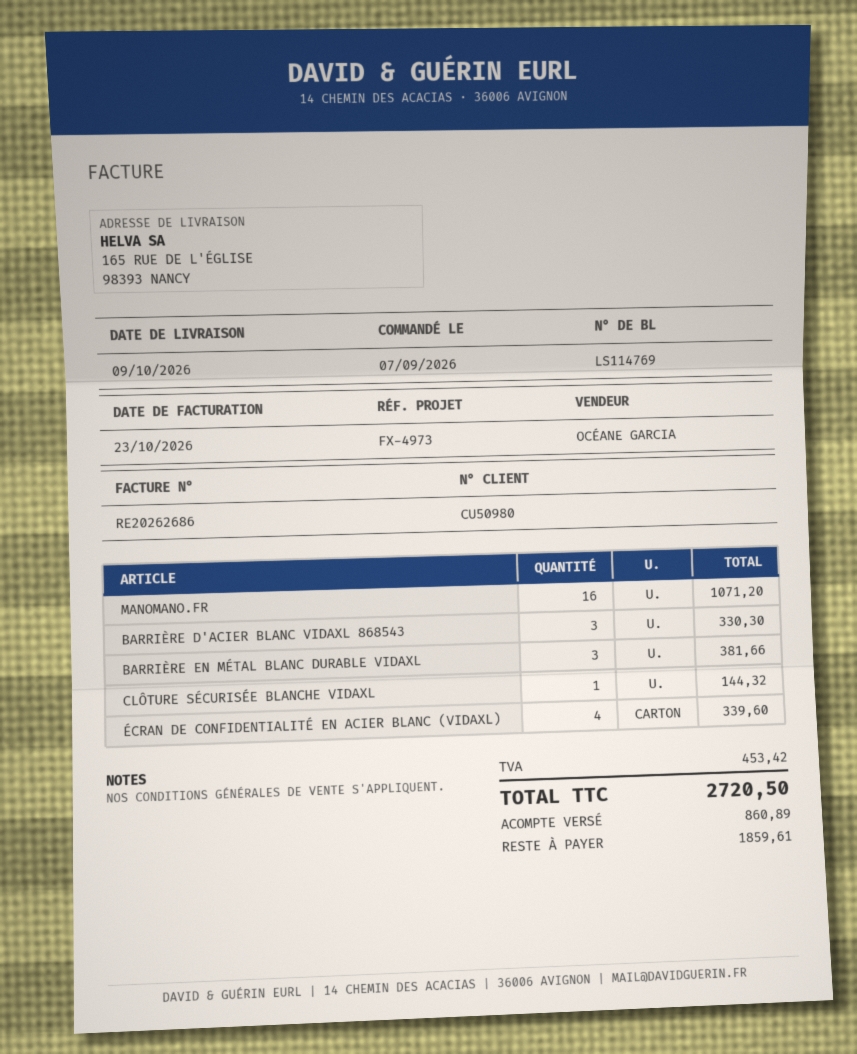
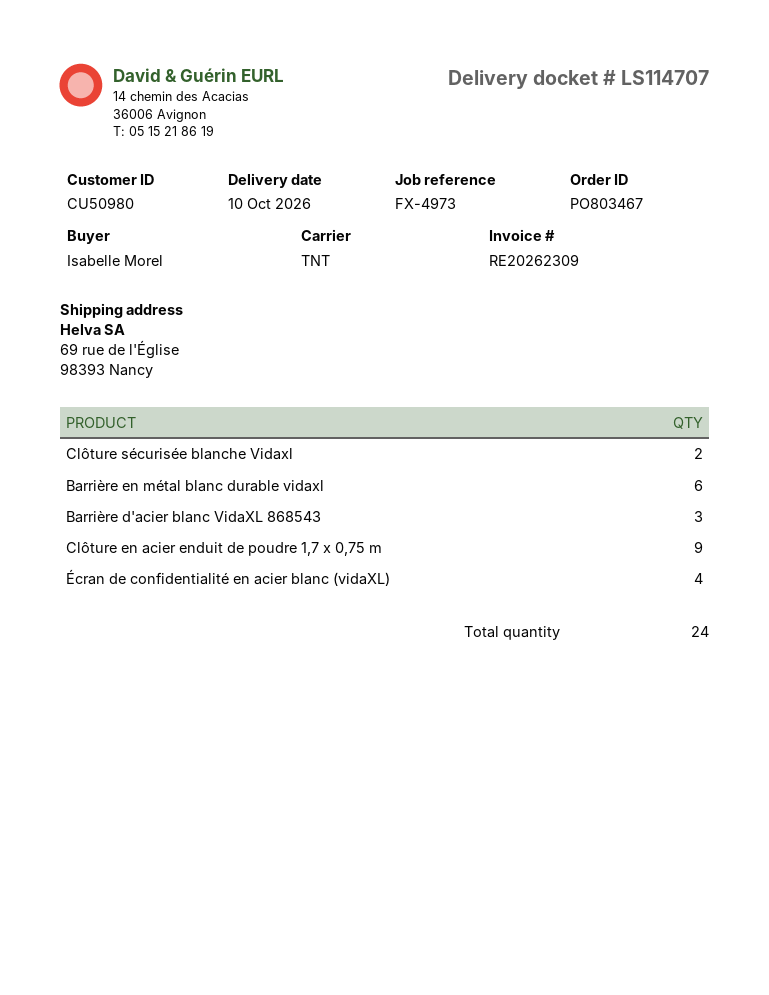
delivery note number: LS114769 -> LS114707
delivery date: 2026-10-09 -> 2026-10-10
invoice number: RE20262686 -> RE20262309
ship to: 165 RUE DE L'ÉGLISE, 98393 NANCY -> 69 rue de l'Église, 98393 Nancy
MANOMANO.FR: 16 -> none
BARRIÈRE EN MÉTAL BLANC DURABLE VIDAXL: 3 -> 6
CLÔTURE SÉCURISÉE BLANCHE VIDAXL: 1 -> 2
Clôture en acier enduit de poudre 1,7 x 0,75 m: none -> 9

